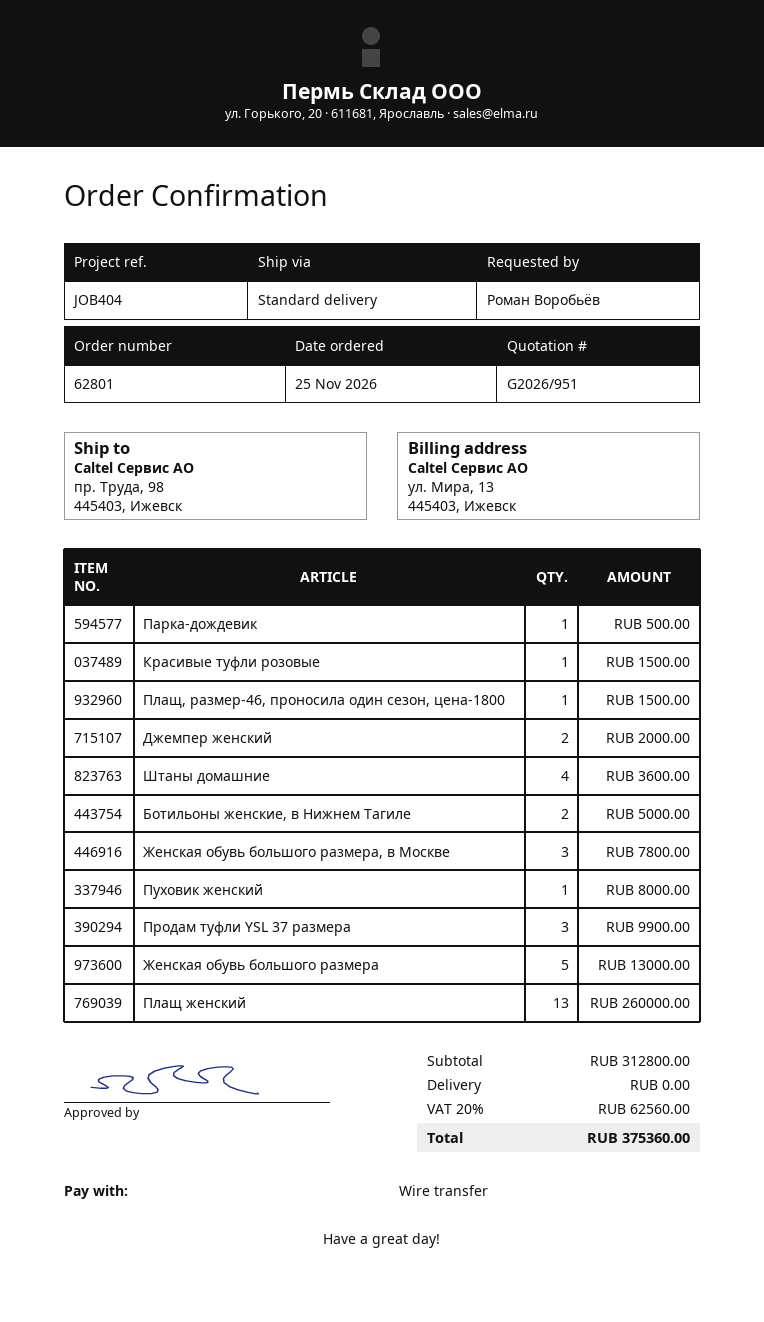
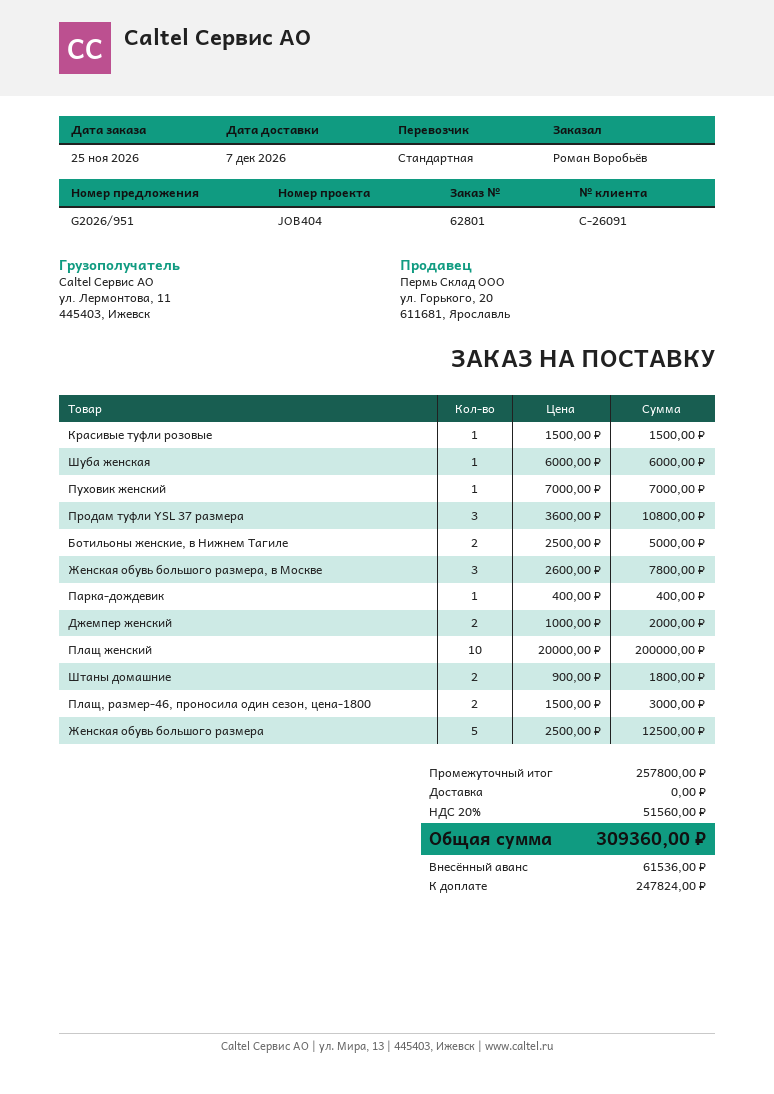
ship to: пр. Труда, 98, 445403, Ижевск -> ул. Лермонтова, 11, 445403, Ижевск
Парка-дождевик: 1 for 500.00 -> 1 for 400.00
Плащ, размер-46, проносила один сезон, цена-1800: 1 for 1500.00 -> 2 for 3000.00
Штаны домашние: 4 for 3600.00 -> 2 for 1800.00
Пуховик женский: 1 for 8000.00 -> 1 for 7000.00
Продам туфли YSL 37 размера: 3 for 9900.00 -> 3 for 10800.00
Женская обувь большого размера: 5 for 13000.00 -> 5 for 12500.00
Плащ женский: 13 for 260000.00 -> 10 for 200000.00
Шуба женская: none -> 1 for 6000.00
subtotal: 312800.00 -> 257800.00
tax: 20% = 62560.00 -> 20% = 51560.00
total: 375360.00 -> 309360.00

